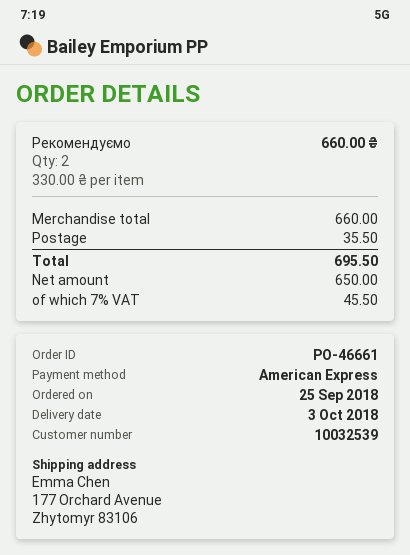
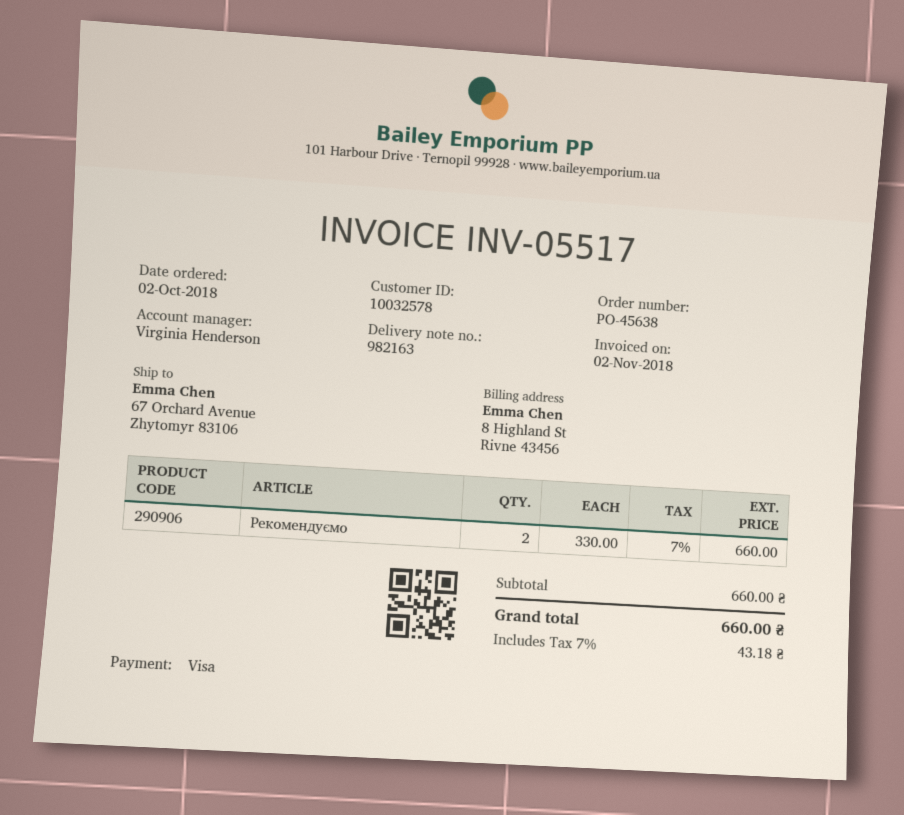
order number: PO-46661 -> PO-45638
order date: 2018-09-25 -> 2018-10-02
customer number: 10032539 -> 10032578
payment method: American Express -> Visa
ship to: 177 Orchard Avenue, Zhytomyr 83106 -> 67 Orchard Avenue, Zhytomyr 83106
shipping: 35.50 -> none
tax: 7% = 45.50 -> 7% = 43.18
total: 695.50 -> 660.00

